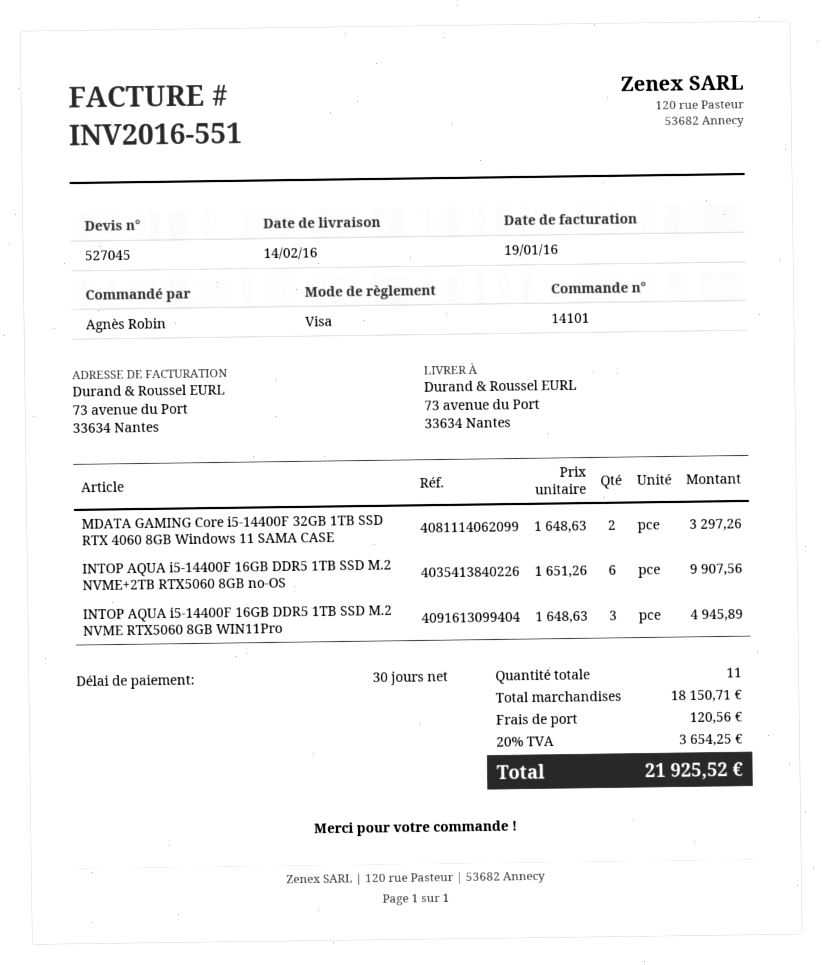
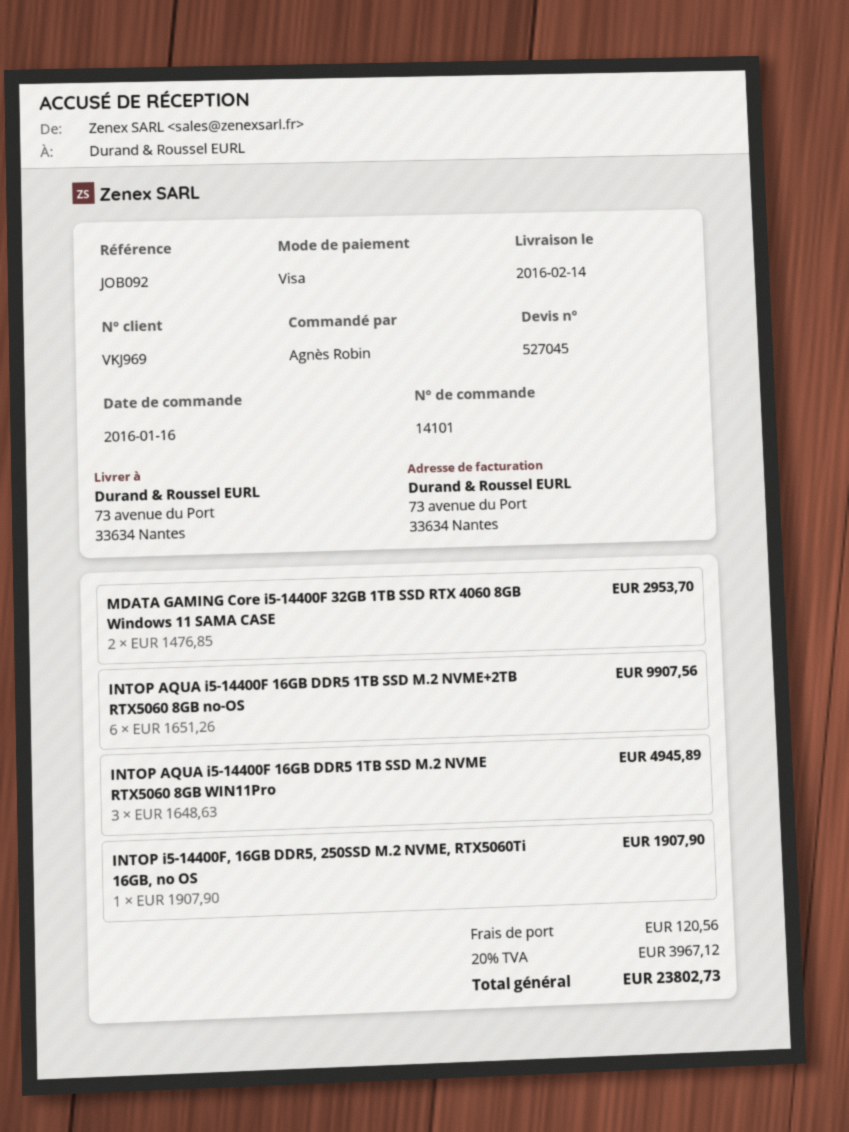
MDATA GAMING Core i5-14400F 32GB 1TB SSD RTX 4060 8GB Windows 11 SAMA CASE: 2 x 1648.63 = 3297.26 -> 2 x 1476.85 = 2953.70
INTOP i5-14400F, 16GB DDR5, 250SSD M.2 NVME, RTX5060Ti 16GB, no OS: none -> 1 x 1907.90 = 1907.90
tax: 20% = 3654.25 -> 20% = 3967.12
total: 21925.52 -> 23802.73

